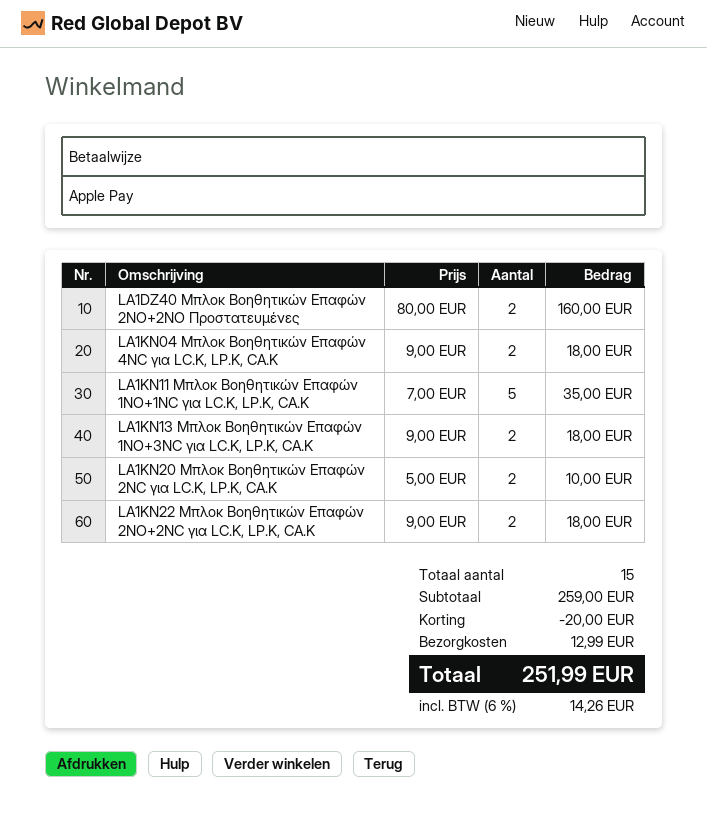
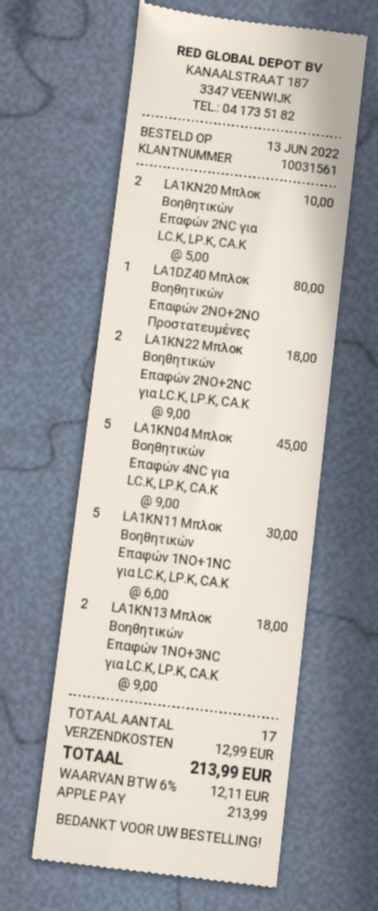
LA1DZ40 Μπλοκ Βοηθητικών Επαφών 2NO+2NO Προστατευμένες: 2 x 80.00 = 160.00 -> 1 x 80.00 = 80.00
LA1KN04 Μπλοκ Βοηθητικών Επαφών 4NC για LC.K, LP.K, CA.K: 2 x 9.00 = 18.00 -> 5 x 9.00 = 45.00
LA1KN11 Μπλοκ Βοηθητικών Επαφών 1NO+1NC για LC.K, LP.K, CA.K: 5 x 7.00 = 35.00 -> 5 x 6.00 = 30.00
total quantity: 15 -> 17
discount: 20.00 -> none
tax: 6% = 14.26 -> 6% = 12.11
total: 251.99 -> 213.99

